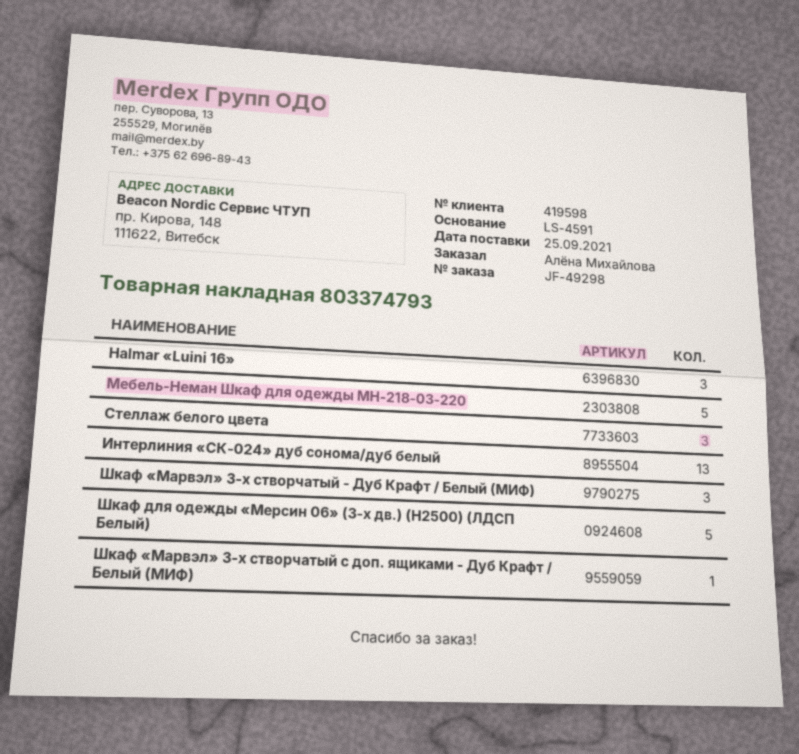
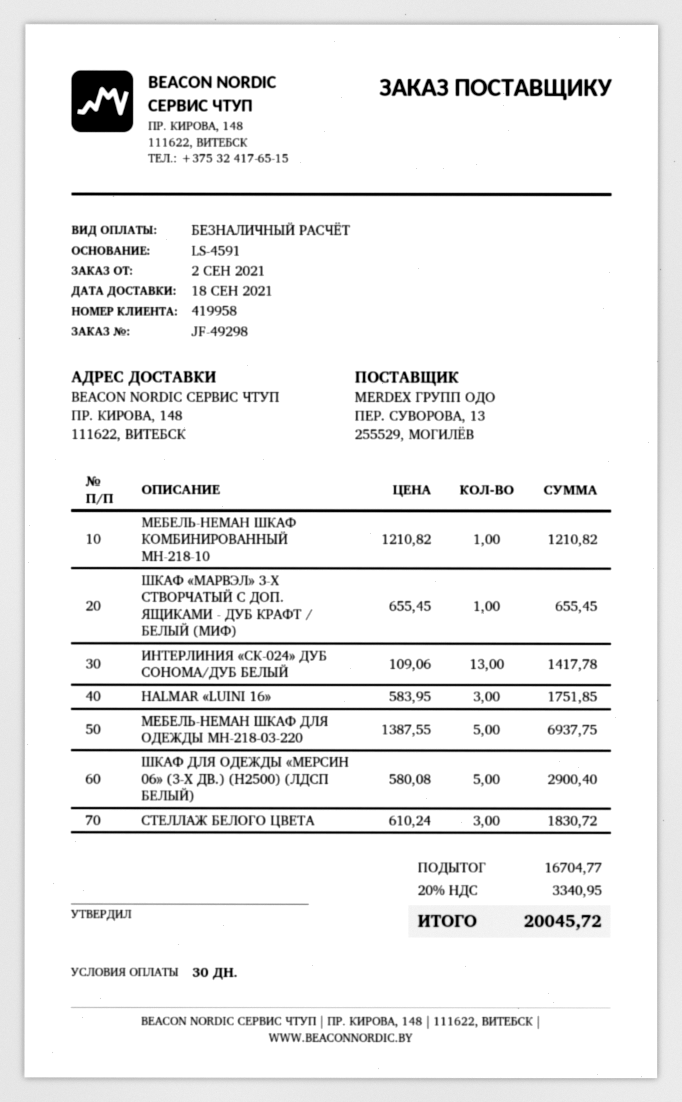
delivery date: 2021-09-25 -> 2021-09-18
customer number: 419598 -> 419958
Шкаф «Марвэл» 3-х створчатый - Дуб Крафт / Белый (МИФ): 3 -> none
МЕБЕЛЬ-НЕМАН ШКАФ КОМБИНИРОВАННЫЙ МН-218-10: none -> 1

